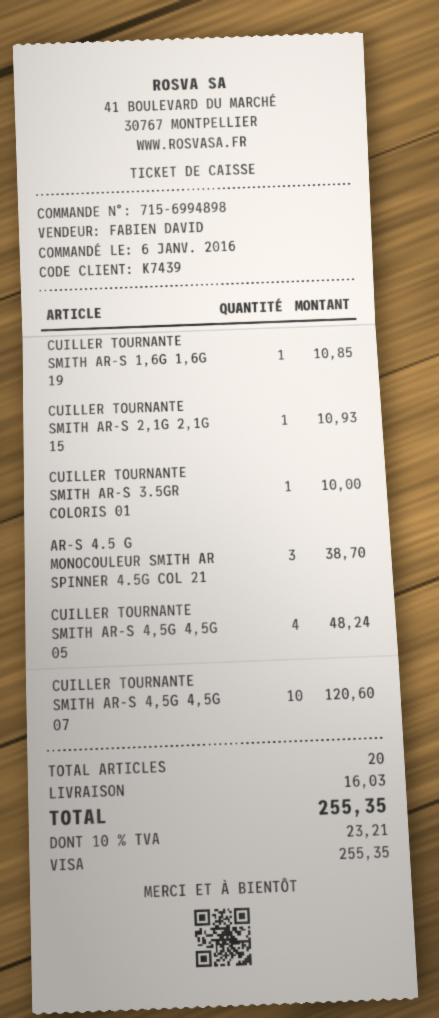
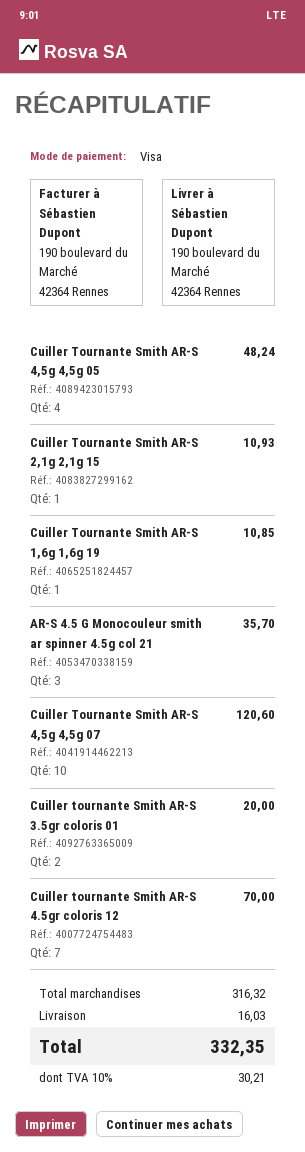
CUILLER TOURNANTE SMITH AR-S 3.5GR COLORIS 01: 1 for 10.00 -> 2 for 20.00
AR-S 4.5 G MONOCOULEUR SMITH AR SPINNER 4.5G COL 21: 3 for 38.70 -> 3 for 35.70
Cuiller tournante Smith AR-S 4.5gr coloris 12: none -> 7 for 70.00
tax: 10% = 23.21 -> 10% = 30.21
total: 255.35 -> 332.35

